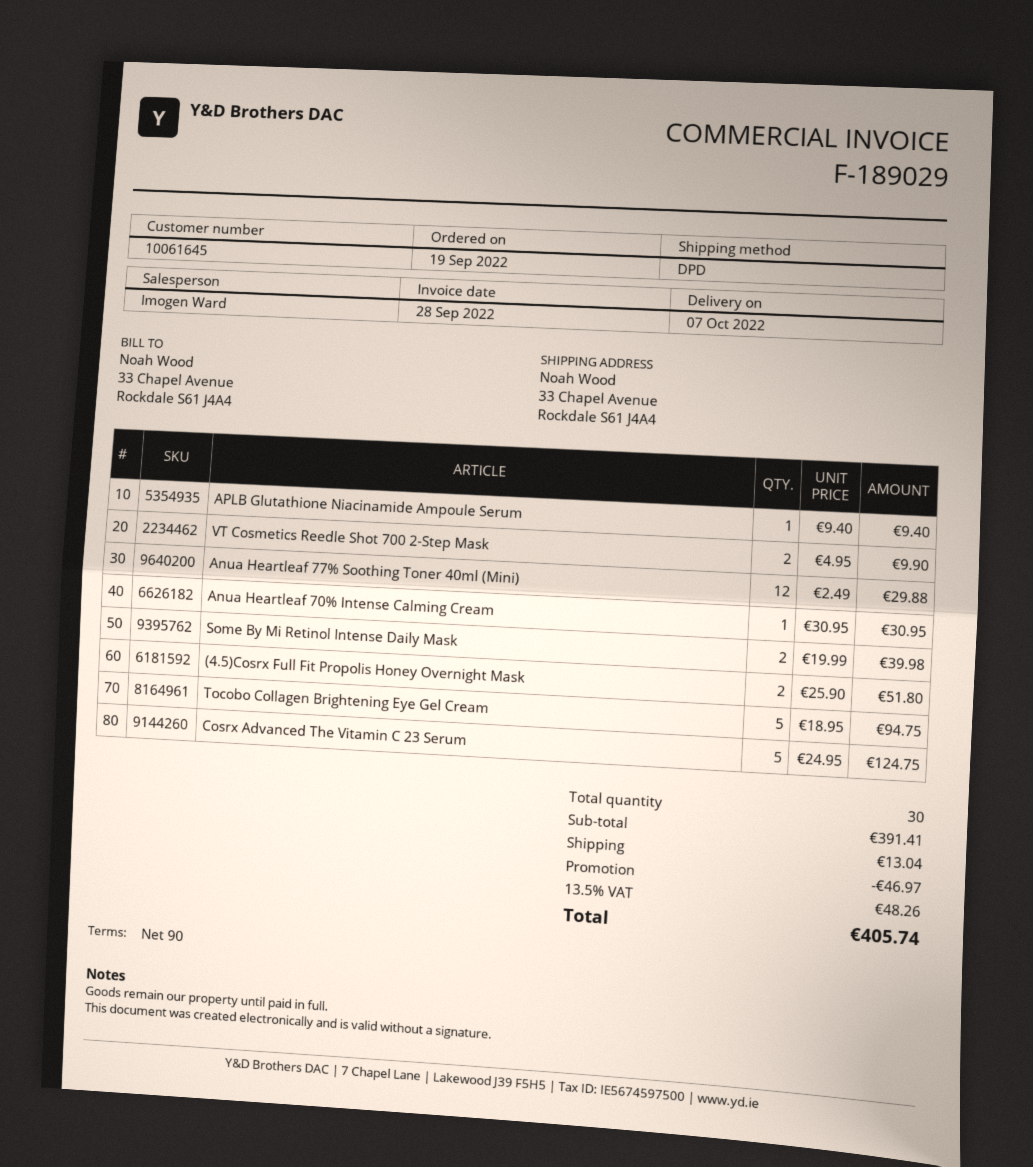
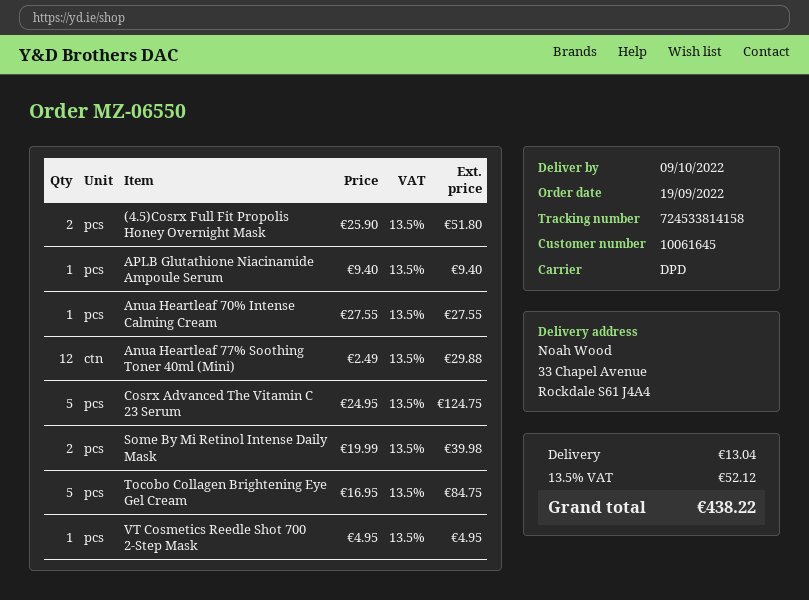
delivery date: 2022-10-07 -> 2022-10-09
VT Cosmetics Reedle Shot 700 2-Step Mask: 2 x 4.95 = 9.90 -> 1 x 4.95 = 4.95
Anua Heartleaf 70% Intense Calming Cream: 1 x 30.95 = 30.95 -> 1 x 27.55 = 27.55
Tocobo Collagen Brightening Eye Gel Cream: 5 x 18.95 = 94.75 -> 5 x 16.95 = 84.75
discount: 46.97 -> none
tax: 13.5% = 48.26 -> 13.5% = 52.12
total: 405.74 -> 438.22

